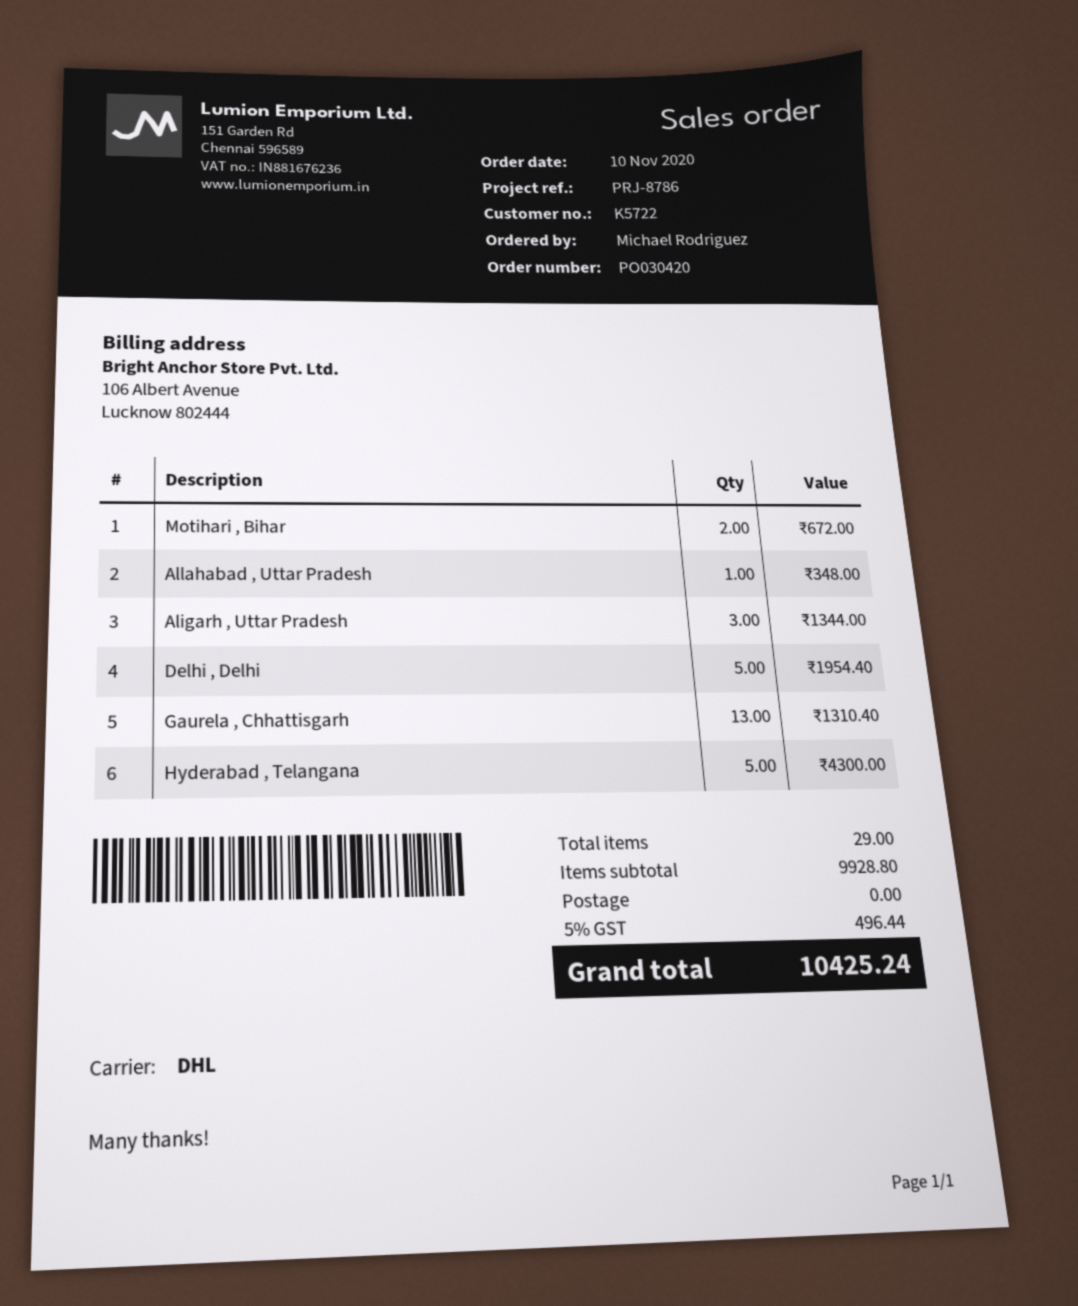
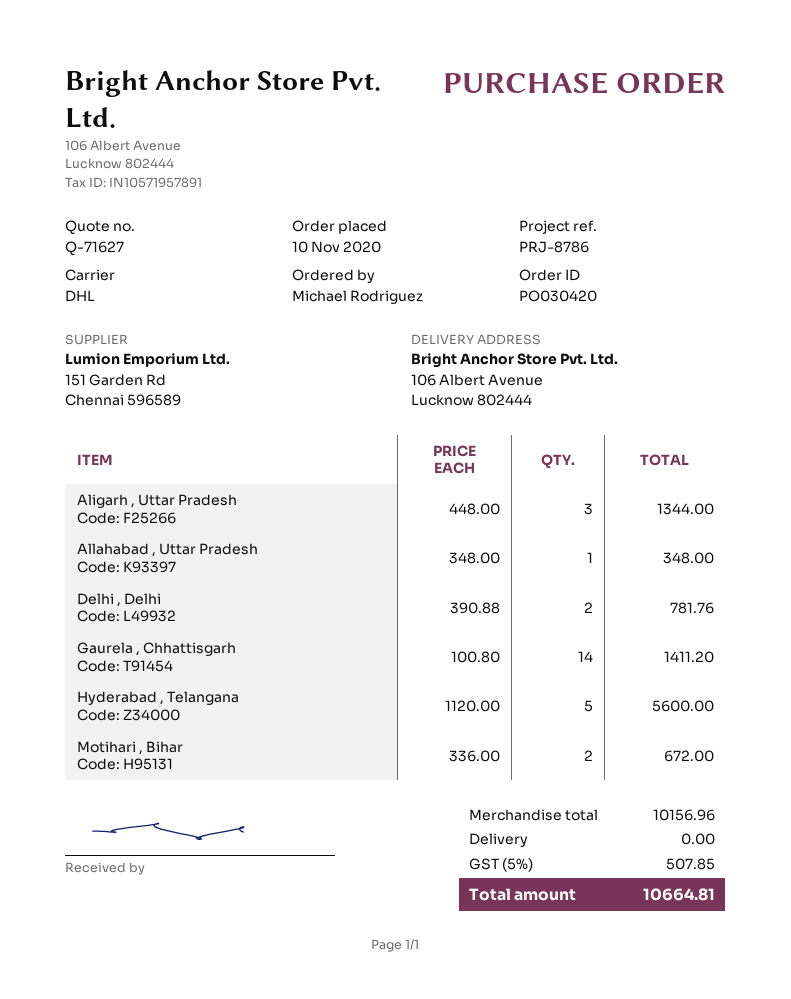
Delhi , Delhi: 5 for 1954.40 -> 2 for 781.76
Gaurela , Chhattisgarh: 13 for 1310.40 -> 14 for 1411.20
Hyderabad , Telangana: 5 for 4300.00 -> 5 for 5600.00
subtotal: 9928.80 -> 10156.96
tax: 5% = 496.44 -> 5% = 507.85
total: 10425.24 -> 10664.81

